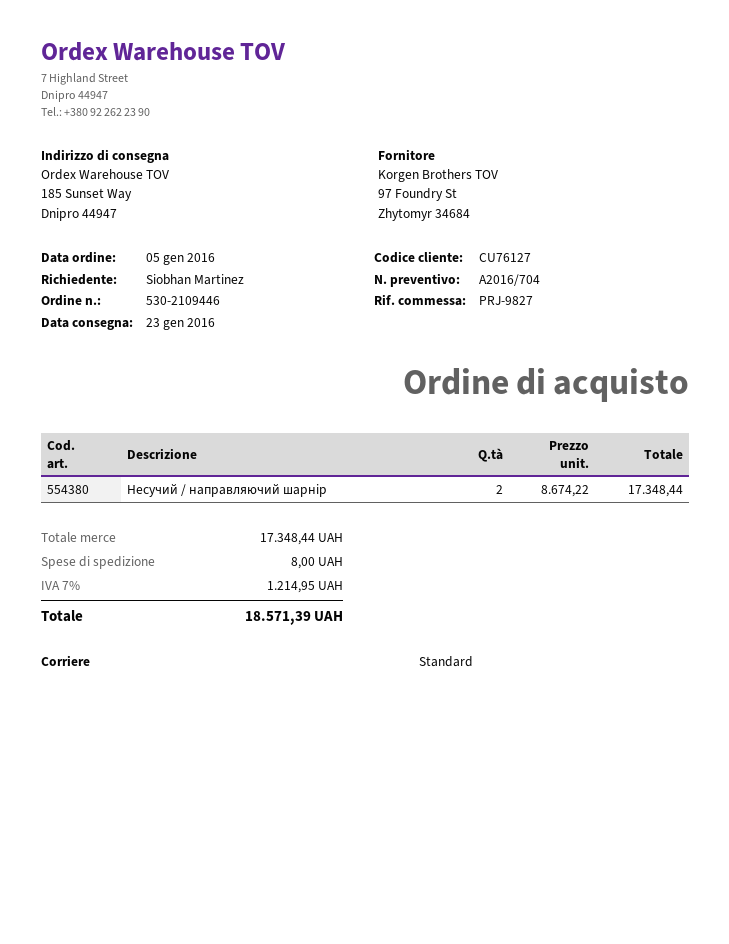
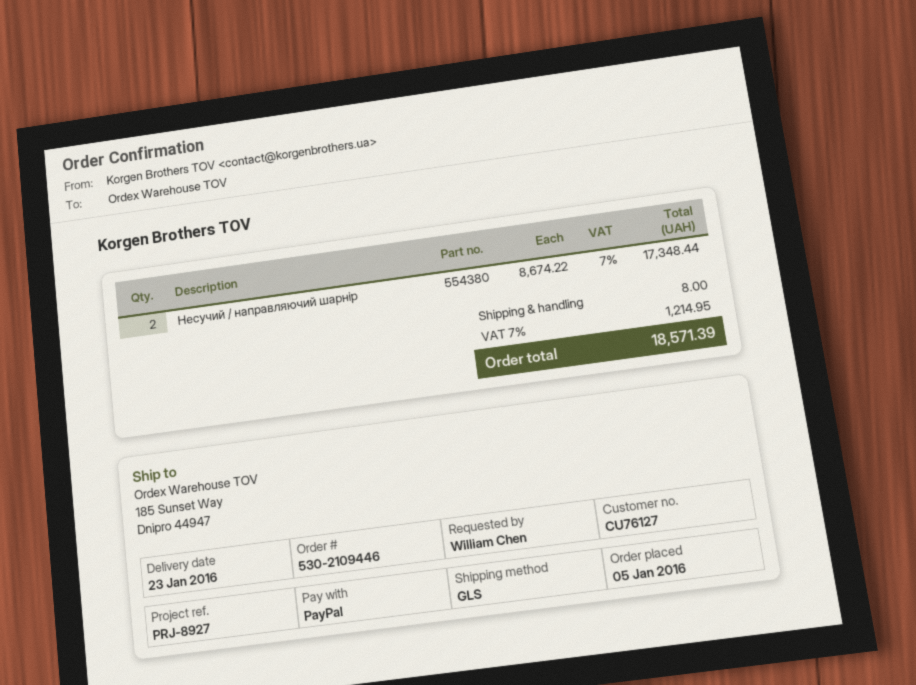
reference: PRJ-9827 -> PRJ-8927
ordered by: Siobhan Martinez -> William Chen
shipping method: standard -> GLS

